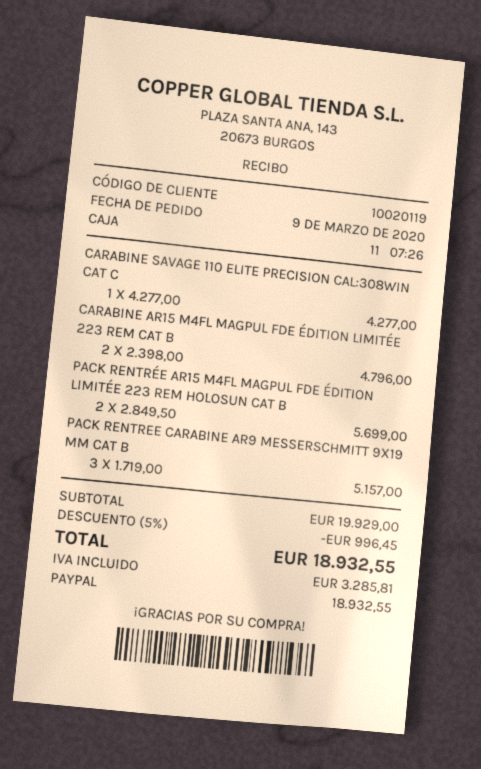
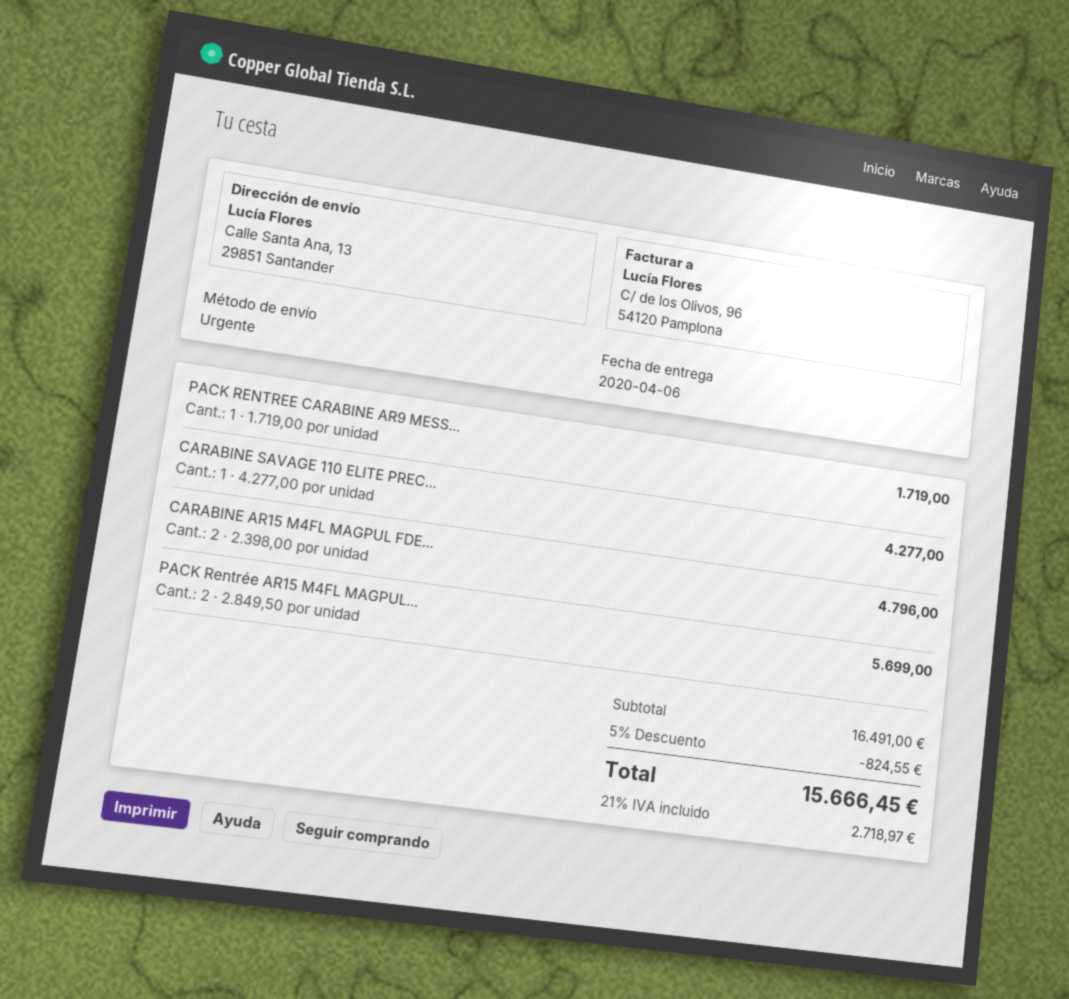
PACK RENTREE CARABINE AR9 MESSERSCHMITT 9X19 MM CAT B: 3 x 1719.00 = 5157.00 -> 1 x 1719.00 = 1719.00
subtotal: 19929.00 -> 16491.00
discount: 5% = 996.45 -> 5% = 824.55
tax: 3285.81 -> 2718.97
total: 18932.55 -> 15666.45

